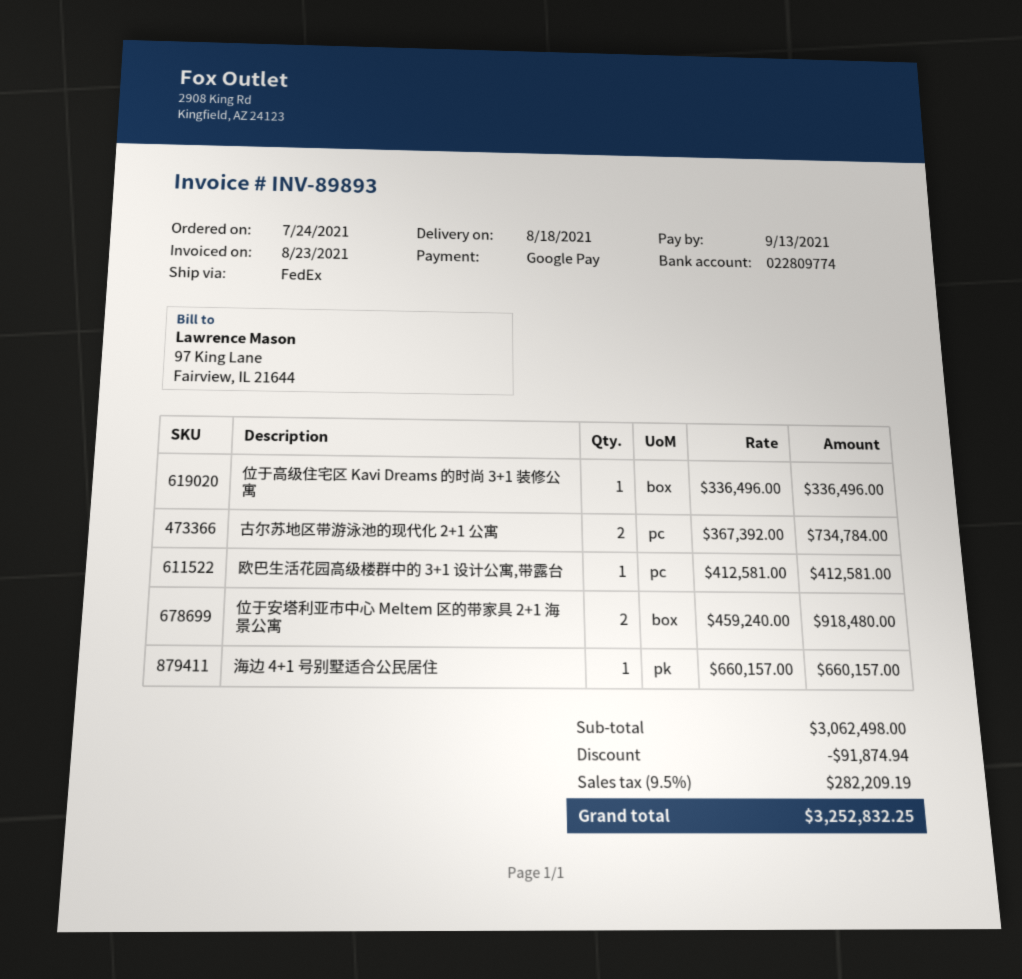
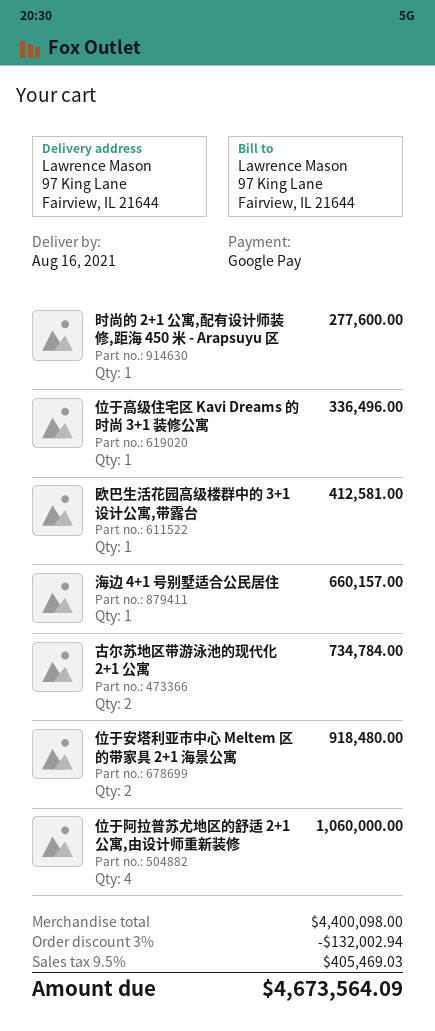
delivery date: 2021-08-18 -> 2021-08-16
时尚的 2+1 公寓,配有设计师装修,距海 450 米 - Arapsuyu 区: none -> 1 for 277600.00
位于阿拉普苏尤地区的舒适 2+1 公寓,由设计师重新装修: none -> 4 for 1060000.00
subtotal: 3062498.00 -> 4400098.00
discount: 91874.94 -> 132002.94
tax: 9.5% = 282209.19 -> 9.5% = 405469.03
total: 3252832.25 -> 4673564.09

